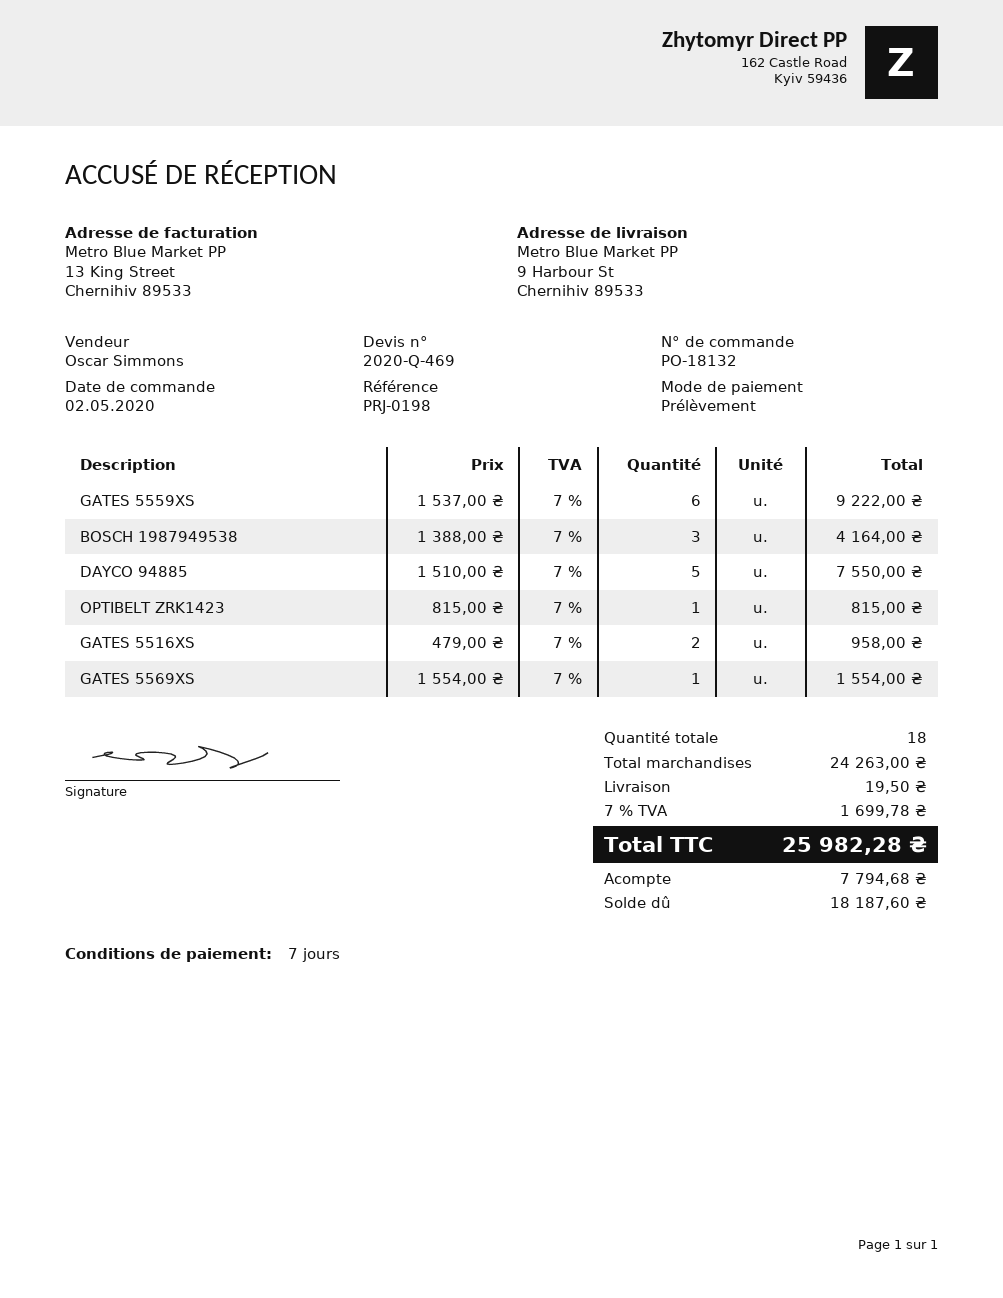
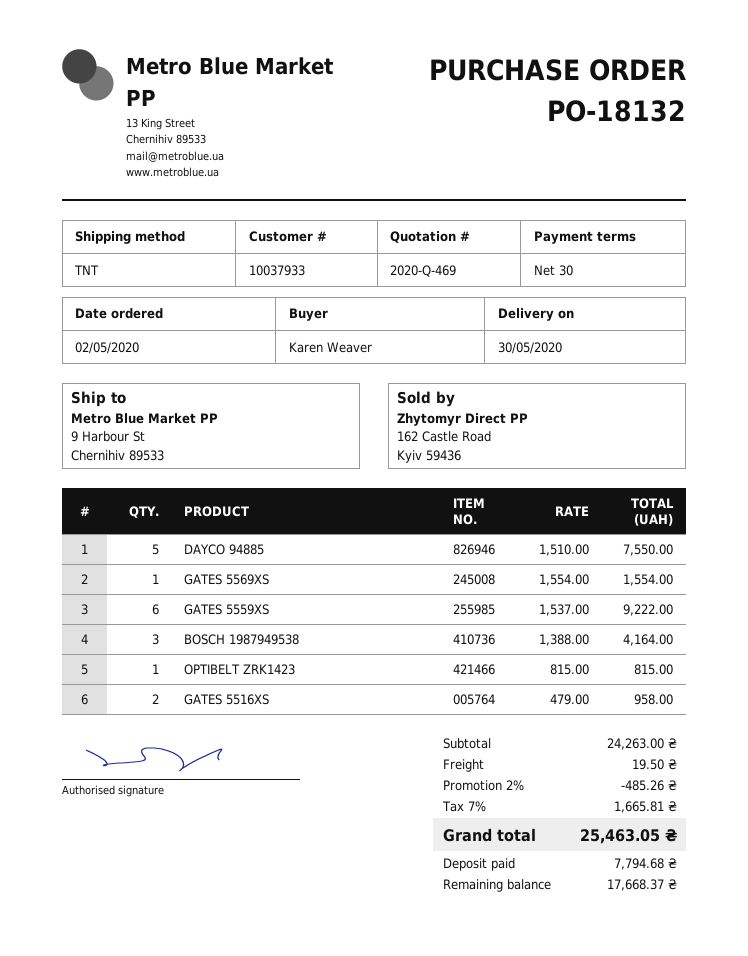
payment terms: 7 days -> 30 days
discount: none -> 2% = 485.26
tax: 7% = 1699.78 -> 7% = 1665.81
total: 25982.28 -> 25463.05
balance: 18187.60 -> 17668.37

